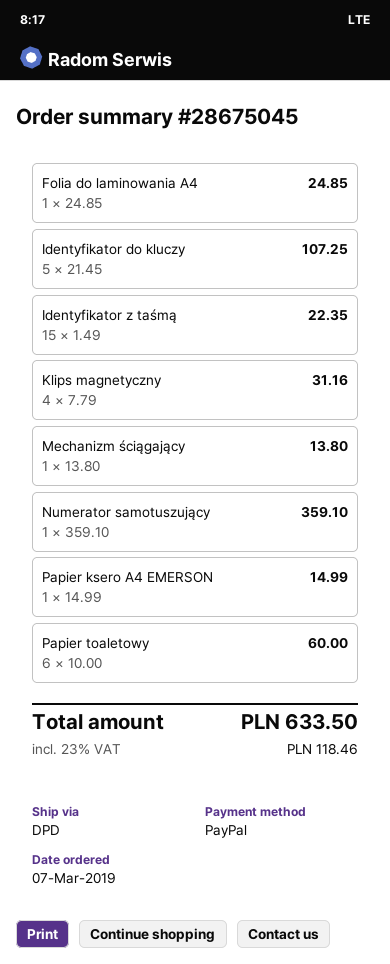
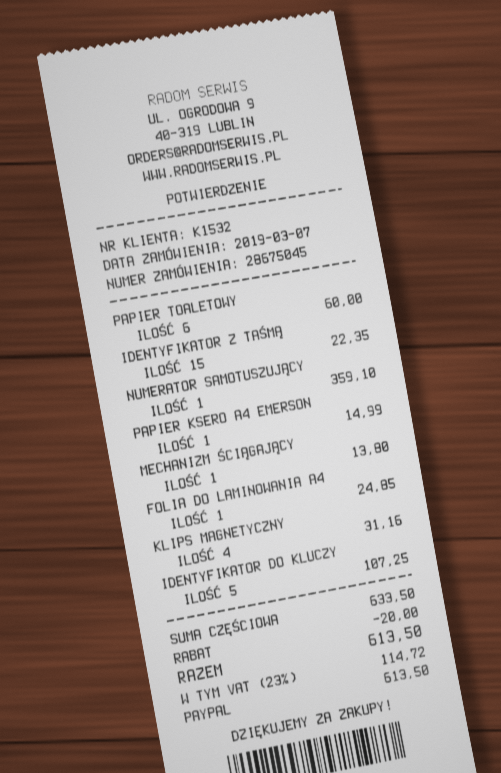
discount: none -> 20.00
tax: 23% = 118.46 -> 23% = 114.72
total: 633.50 -> 613.50

